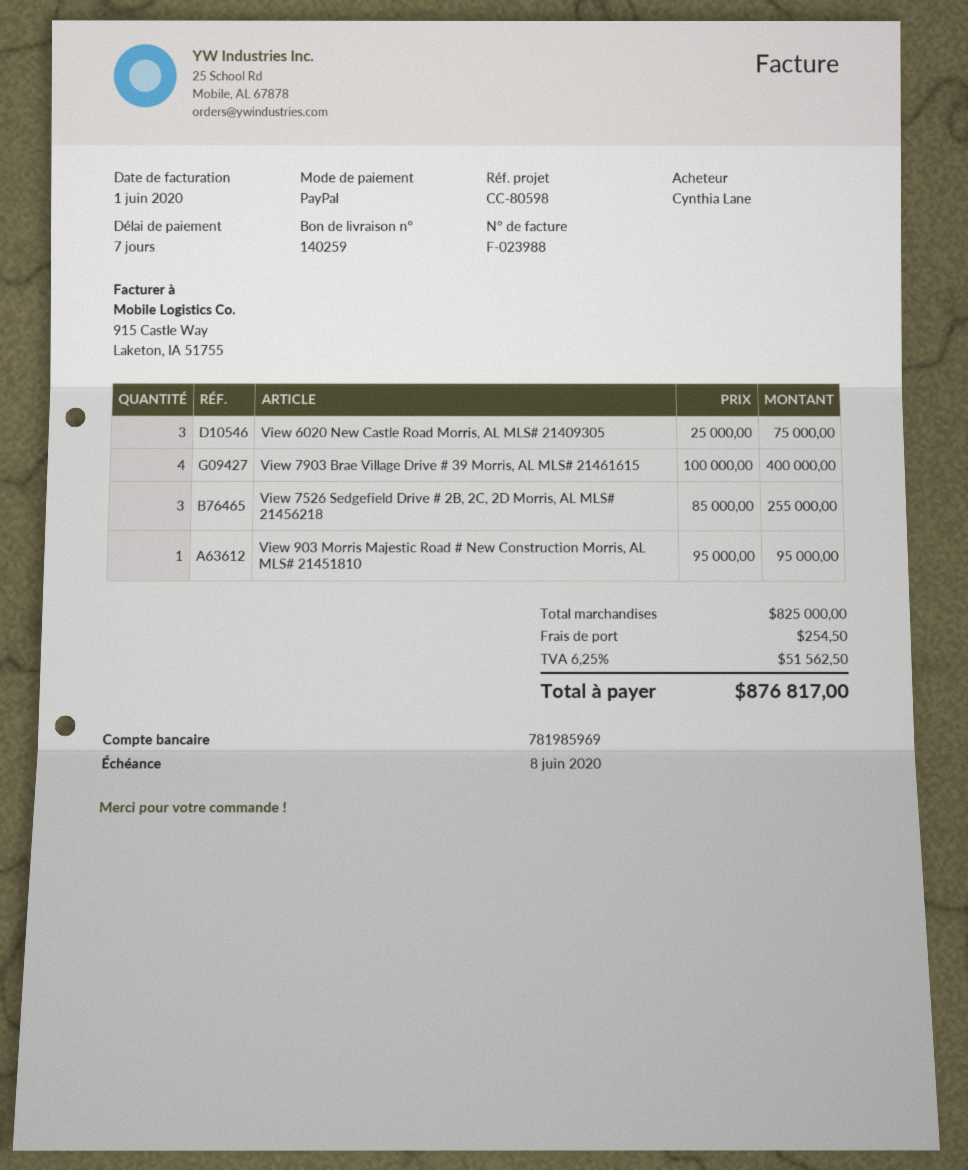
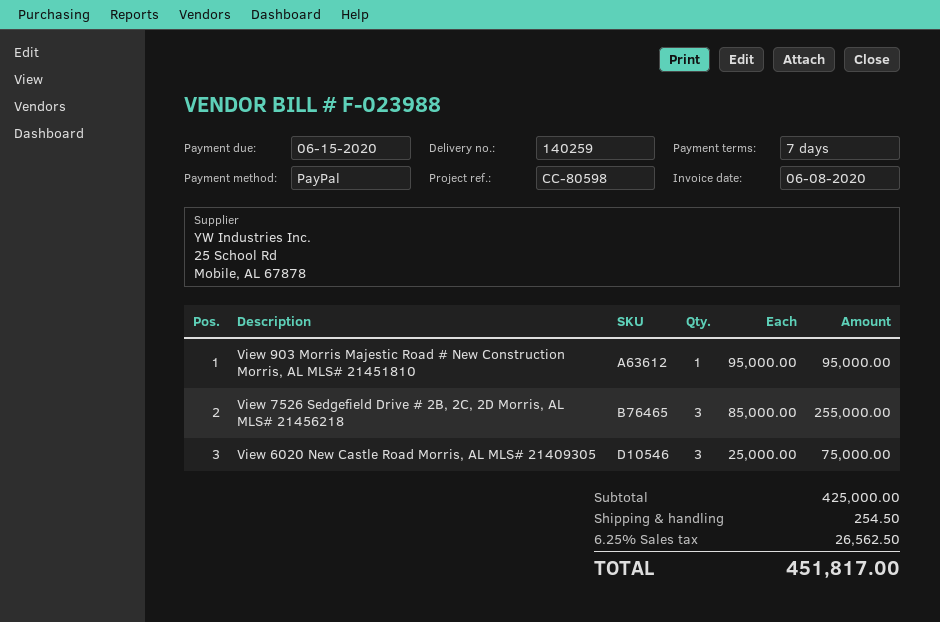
invoice date: 2020-06-01 -> 2020-06-08
due date: 2020-06-08 -> 2020-06-15
View 7903 Brae Village Drive # 39 Morris, AL MLS# 21461615: 4 x 100000.00 = 400000.00 -> none
subtotal: 825000.00 -> 425000.00
tax: 6.25% = 51562.50 -> 6.25% = 26562.50
total: 876817.00 -> 451817.00

